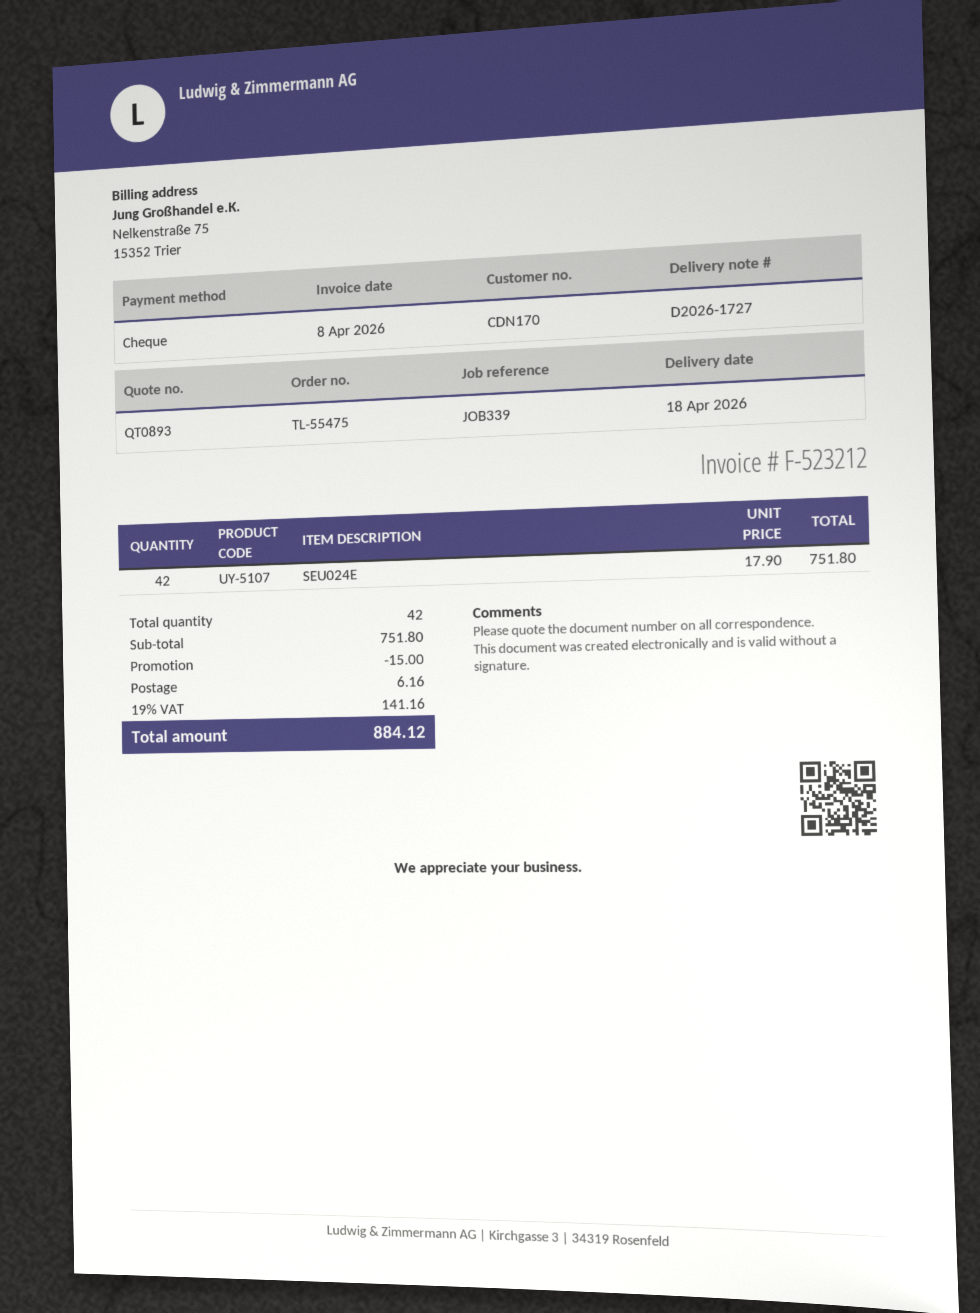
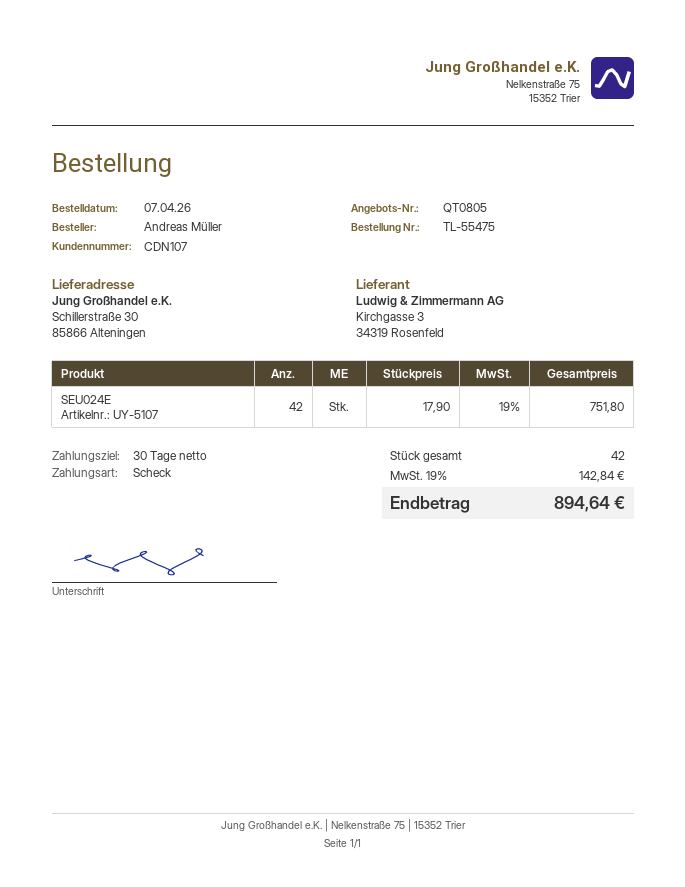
quote number: QT0893 -> QT0805
customer number: CDN170 -> CDN107
discount: 15.00 -> none
shipping: 6.16 -> none
tax: 19% = 141.16 -> 19% = 142.84
total: 884.12 -> 894.64

